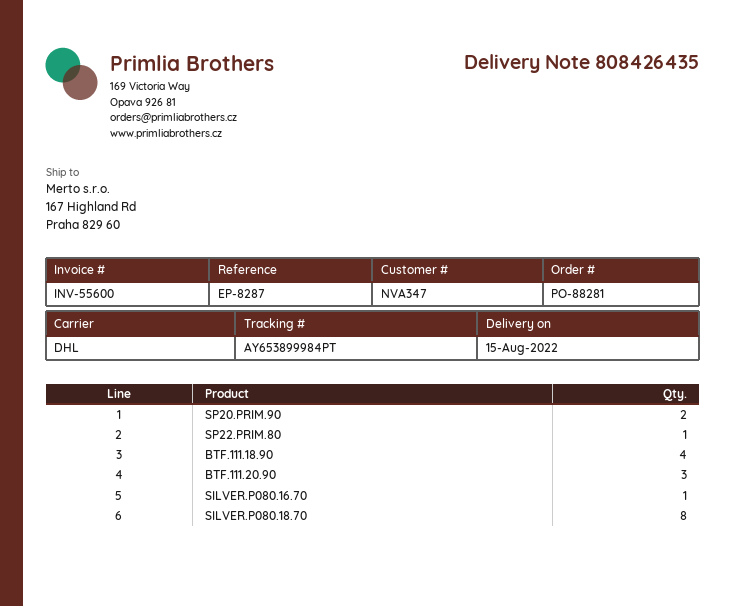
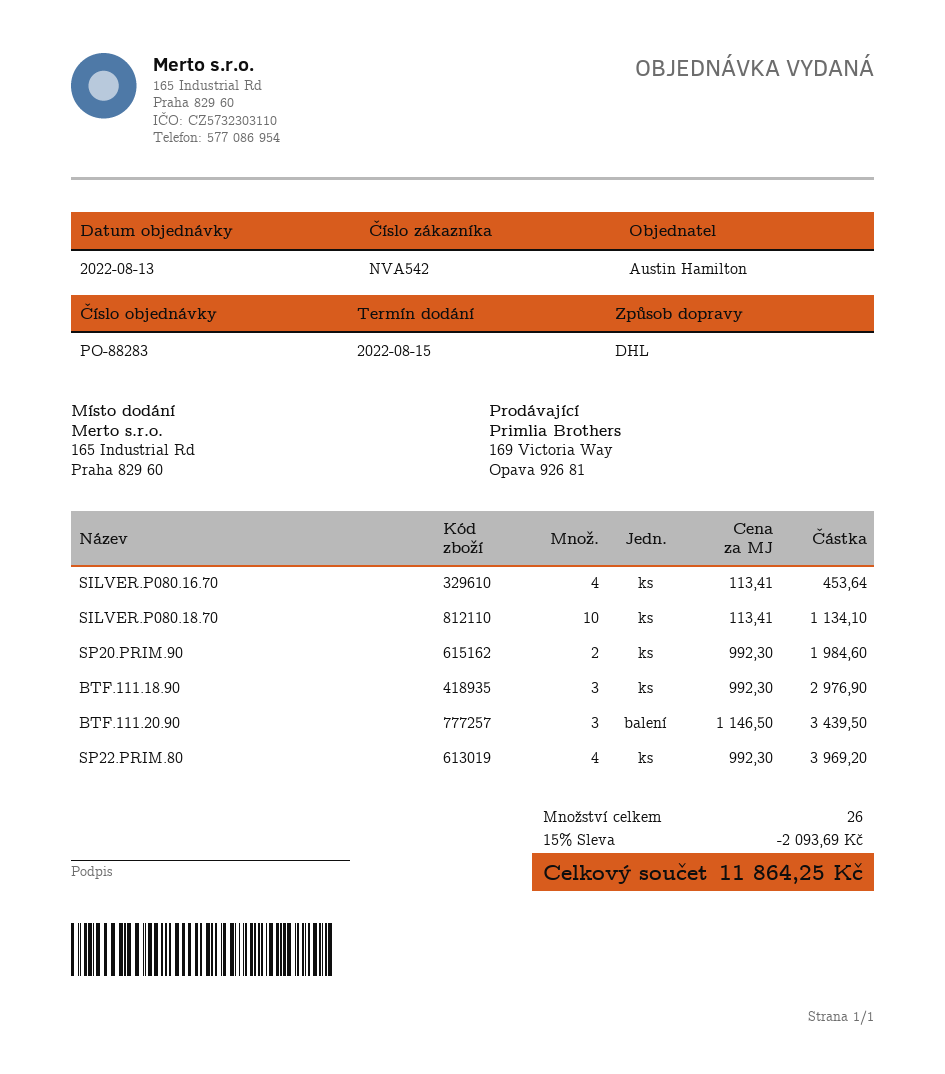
order number: PO-88281 -> PO-88283
customer number: NVA347 -> NVA542
ship to: 167 Highland Rd, Praha 829 60 -> 165 Industrial Rd, Praha 829 60
SP22.PRIM.80: 1 -> 4
BTF.111.18.90: 4 -> 3
SILVER.P080.16.70: 1 -> 4
SILVER.P080.18.70: 8 -> 10

